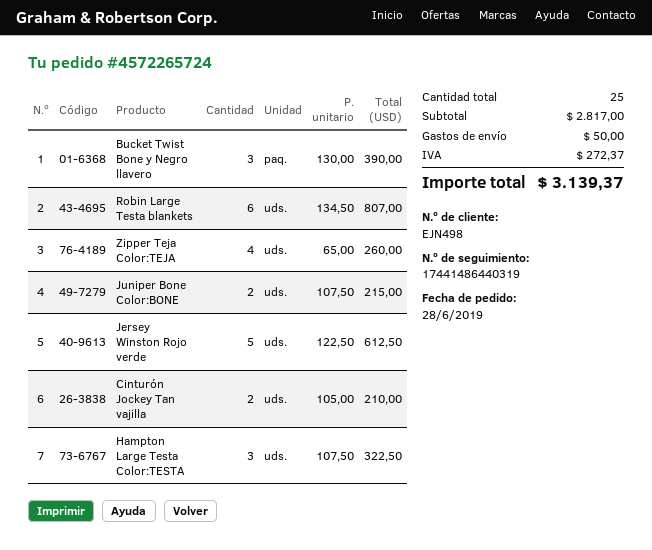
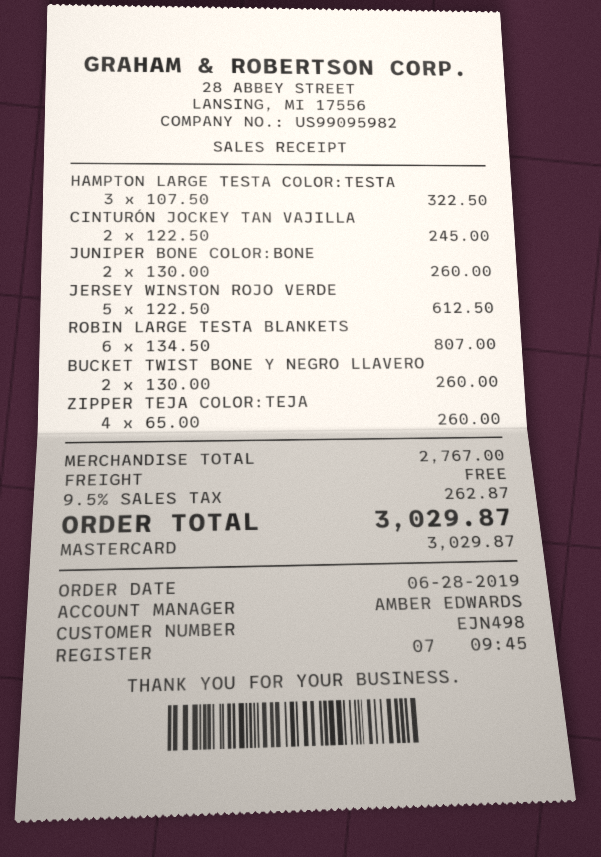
Bucket Twist Bone y Negro llavero: 3 x 130.00 = 390.00 -> 2 x 130.00 = 260.00
Juniper Bone Color:BONE: 2 x 107.50 = 215.00 -> 2 x 130.00 = 260.00
Cinturón Jockey Tan vajilla: 2 x 105.00 = 210.00 -> 2 x 122.50 = 245.00
subtotal: 2817.00 -> 2767.00
shipping: 50.00 -> 0.00
tax: 272.37 -> 262.87
total: 3139.37 -> 3029.87

